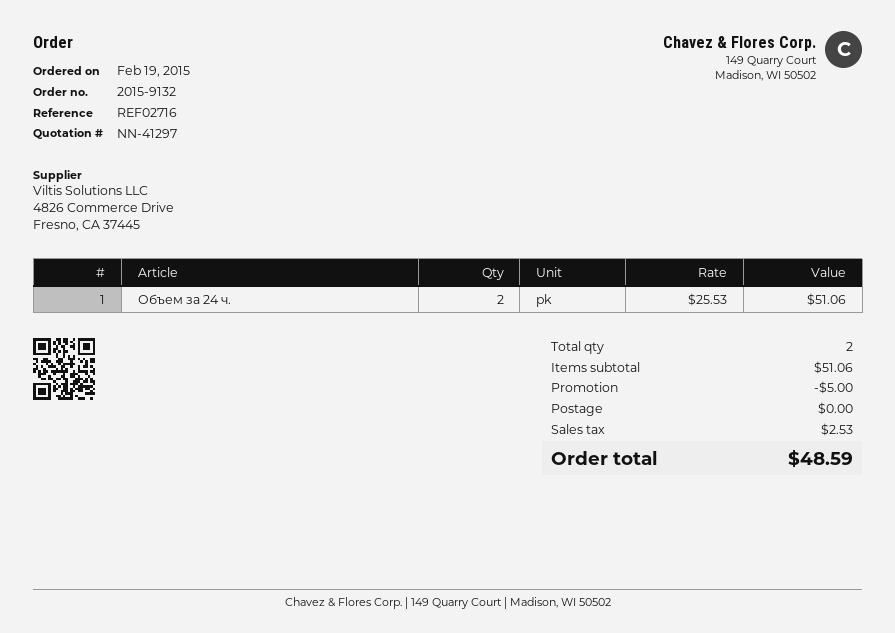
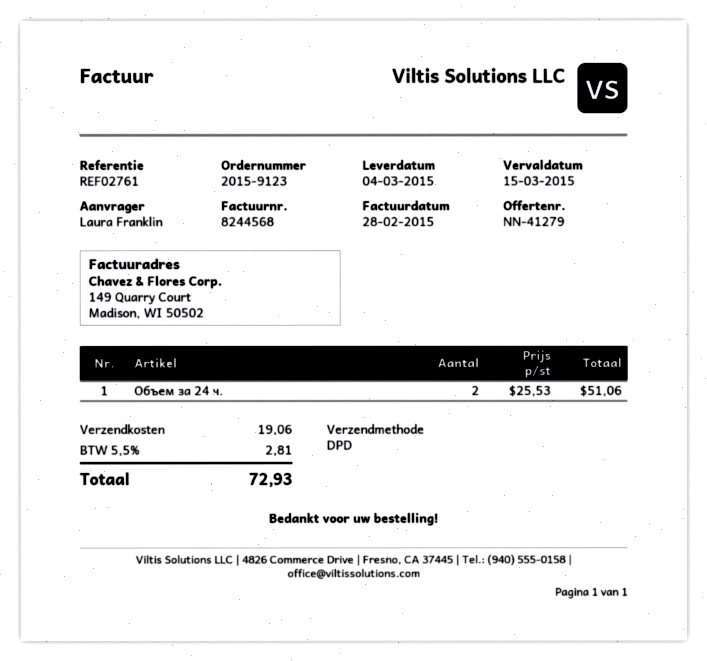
quote number: NN-41297 -> NN-41279
order number: 2015-9132 -> 2015-9123
reference: REF02716 -> REF02761
discount: 5.00 -> none
shipping: 0.00 -> 19.06
tax: 2.53 -> 2.81
total: 48.59 -> 72.93

